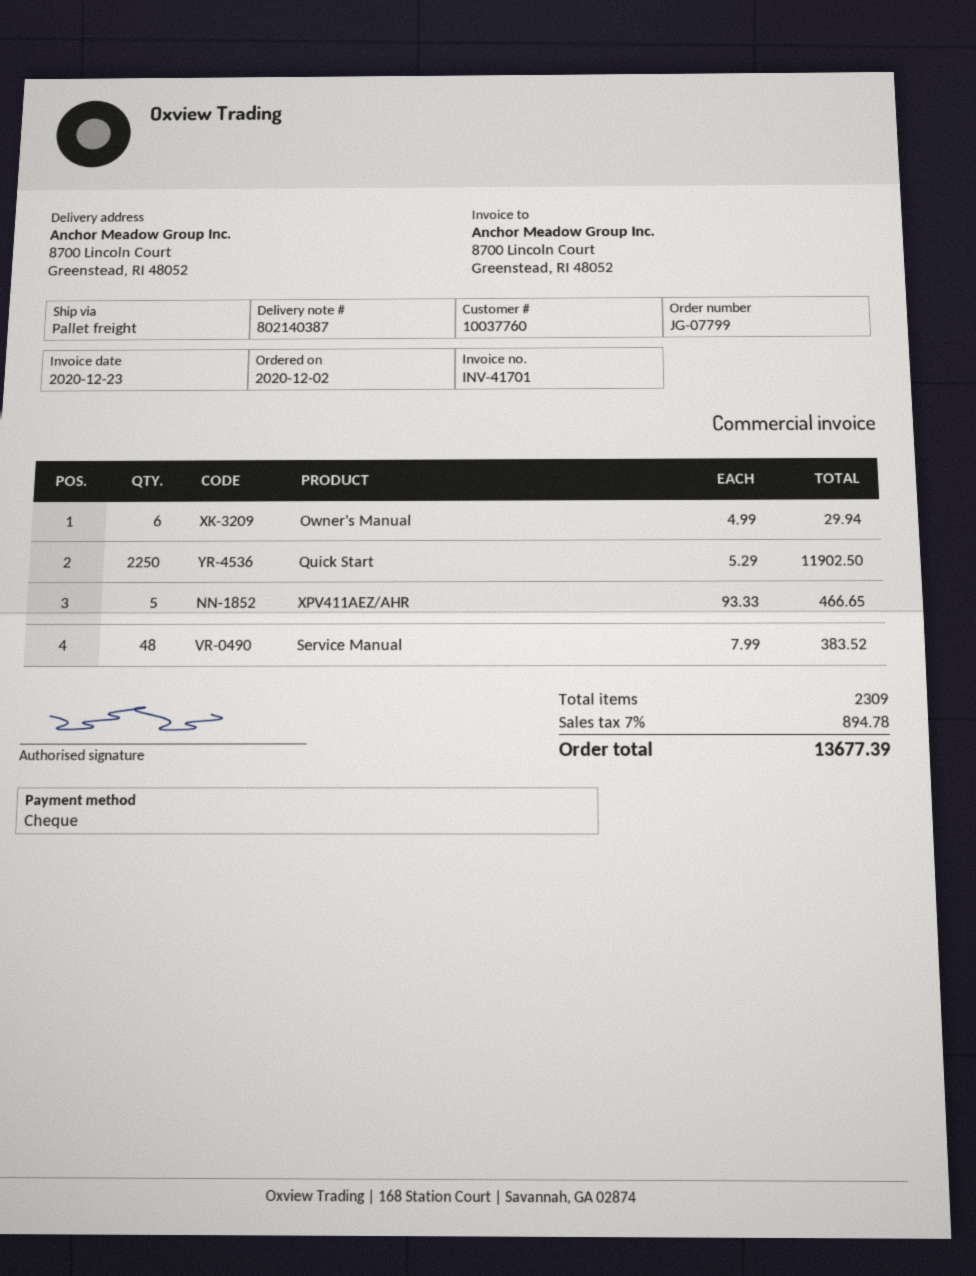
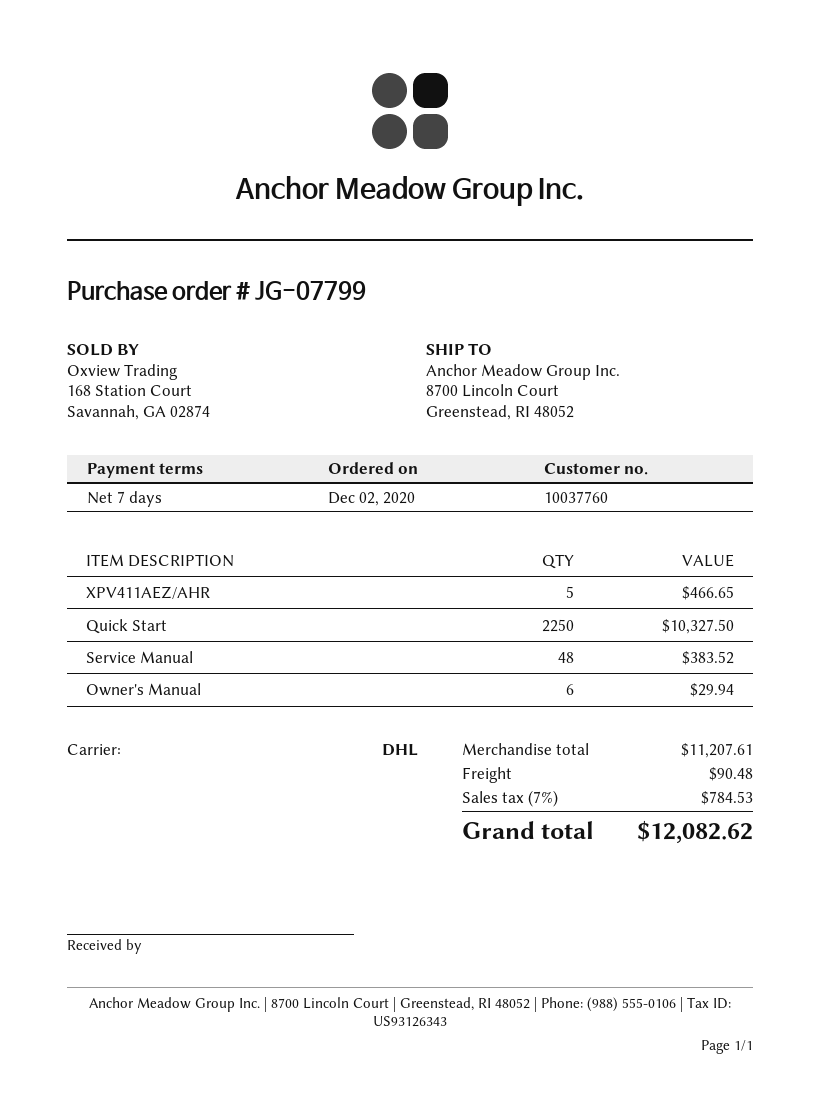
shipping method: pallet freight -> DHL
Quick Start: 2250 for 11902.50 -> 2250 for 10327.50
shipping: none -> 90.48
tax: 7% = 894.78 -> 7% = 784.53
total: 13677.39 -> 12082.62

